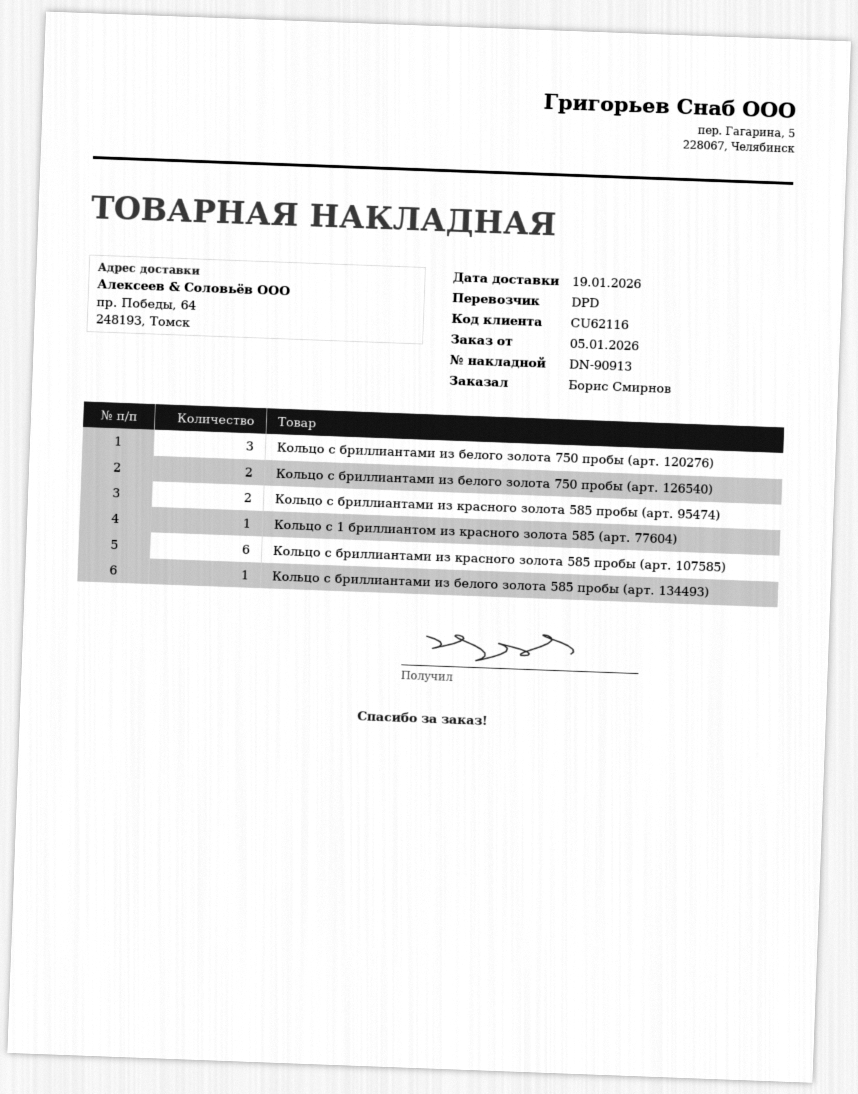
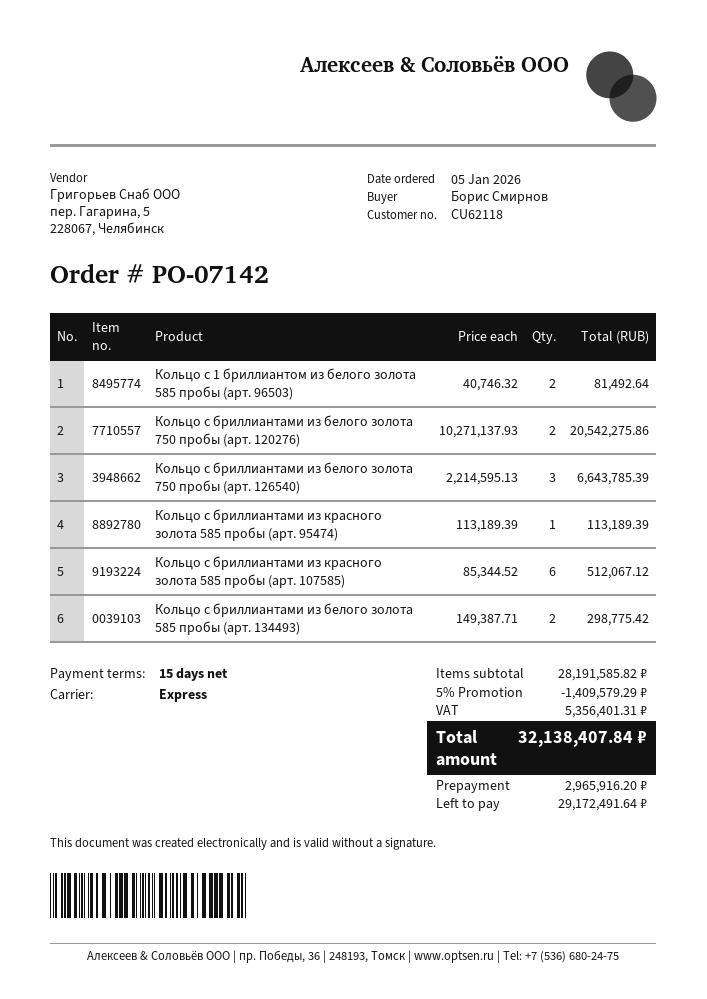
customer number: CU62116 -> CU62118
shipping method: DPD -> express
Кольцо с бриллиантами из белого золота 750 пробы (арт. 120276): 3 -> 2
Кольцо с бриллиантами из белого золота 750 пробы (арт. 126540): 2 -> 3
Кольцо с бриллиантами из красного золота 585 пробы (арт. 95474): 2 -> 1
Кольцо с 1 бриллиантом из красного золота 585 (арт. 77604): 1 -> none
Кольцо с бриллиантами из белого золота 585 пробы (арт. 134493): 1 -> 2
Кольцо с 1 бриллиантом из белого золота 585 пробы (арт. 96503): none -> 2

